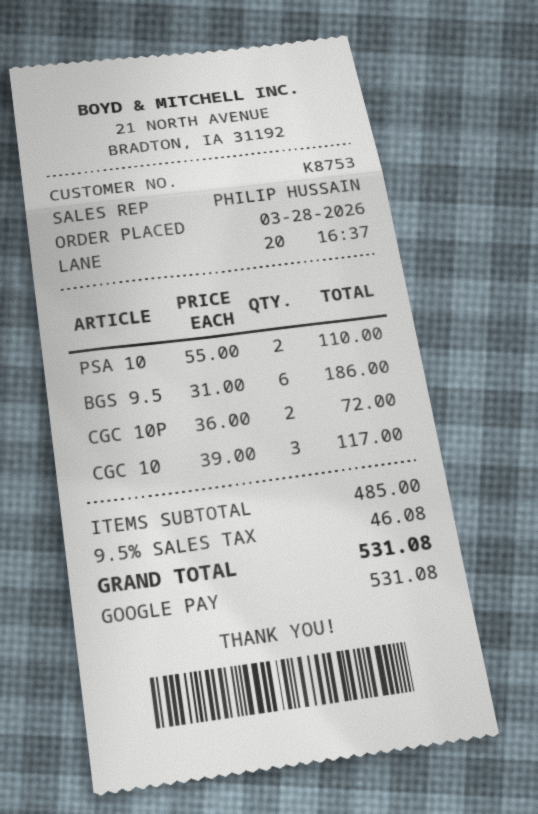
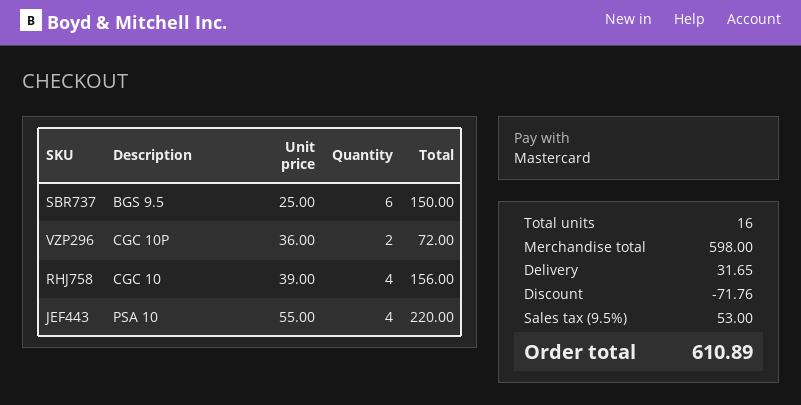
payment method: Google Pay -> Mastercard
PSA 10: 2 x 55.00 = 110.00 -> 4 x 55.00 = 220.00
BGS 9.5: 6 x 31.00 = 186.00 -> 6 x 25.00 = 150.00
CGC 10: 3 x 39.00 = 117.00 -> 4 x 39.00 = 156.00
subtotal: 485.00 -> 598.00
discount: none -> 71.76
shipping: none -> 31.65
tax: 9.5% = 46.08 -> 9.5% = 53.00
total: 531.08 -> 610.89

